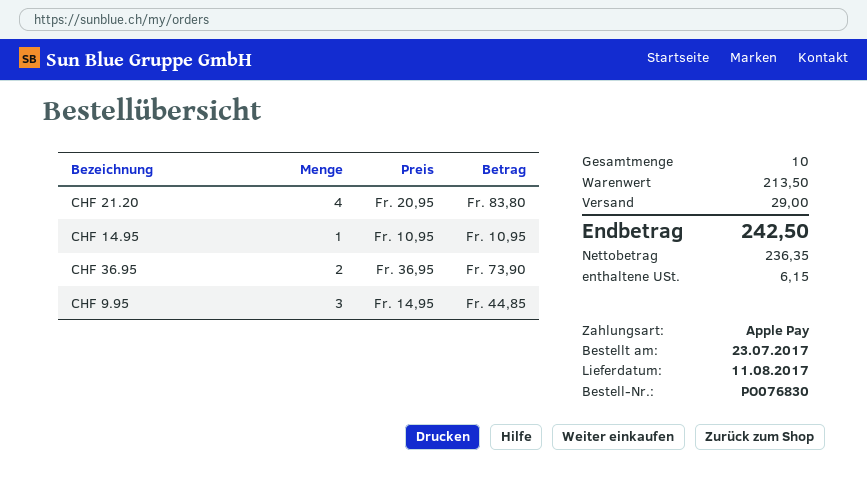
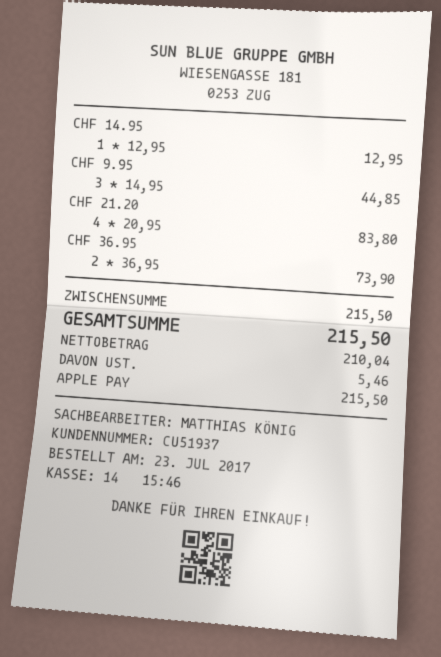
CHF 14.95: 1 x 10.95 = 10.95 -> 1 x 12.95 = 12.95
subtotal: 213.50 -> 215.50
shipping: 29.00 -> none
net: 236.35 -> 210.04
tax: 6.15 -> 5.46
total: 242.50 -> 215.50

